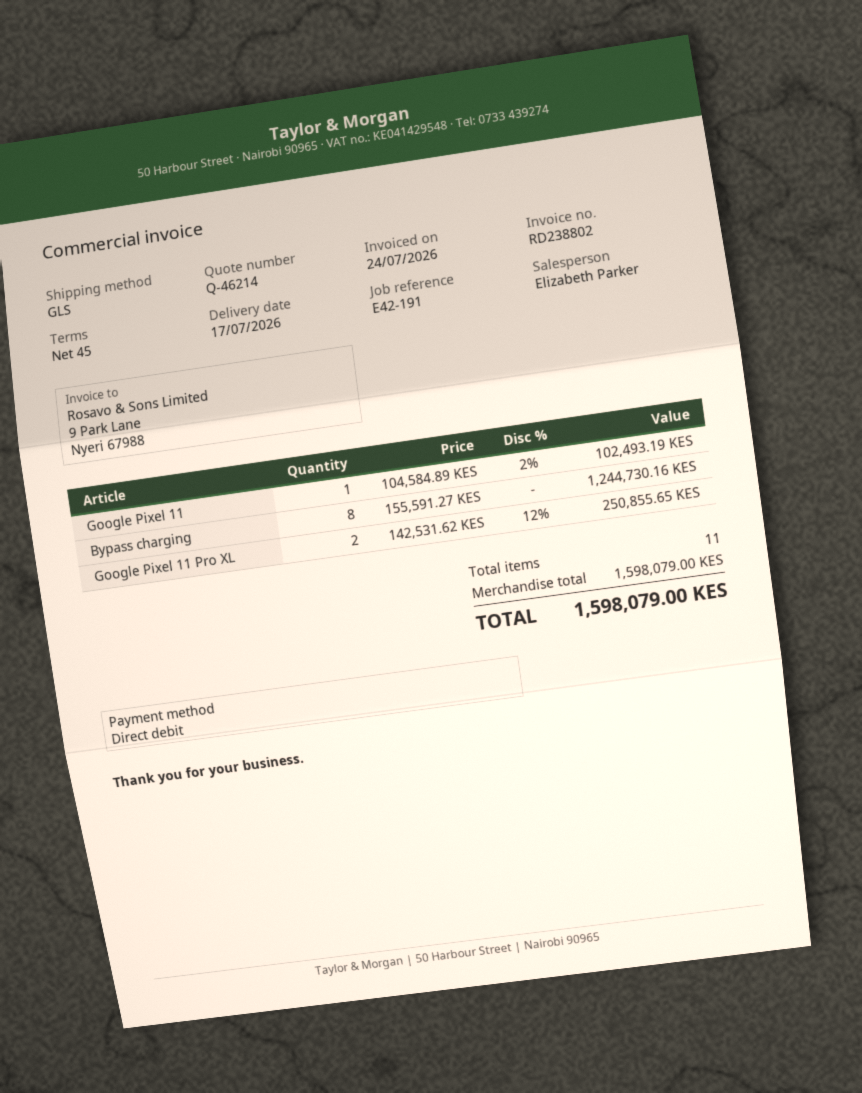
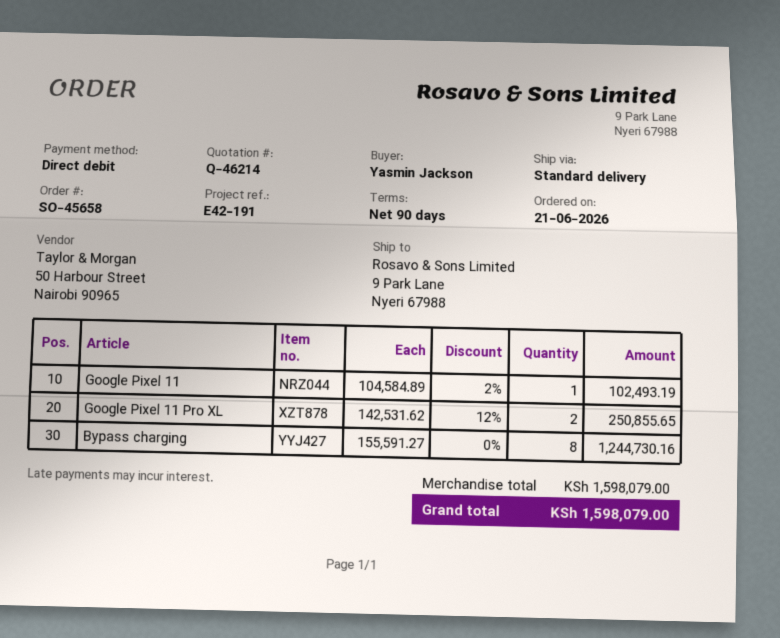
payment terms: 45 days -> 90 days
shipping method: GLS -> standard

